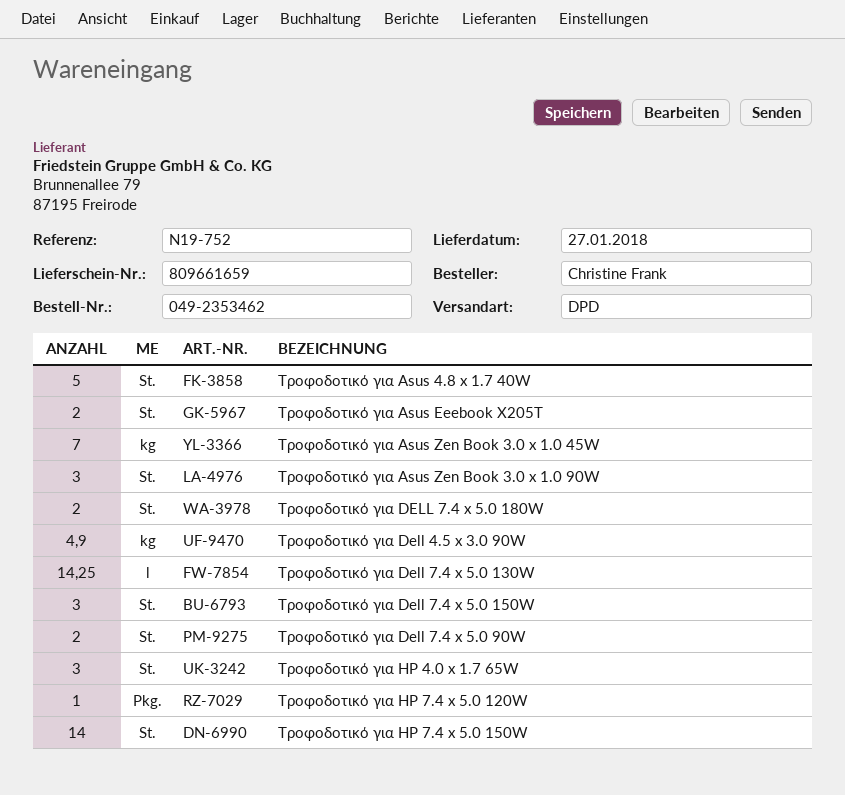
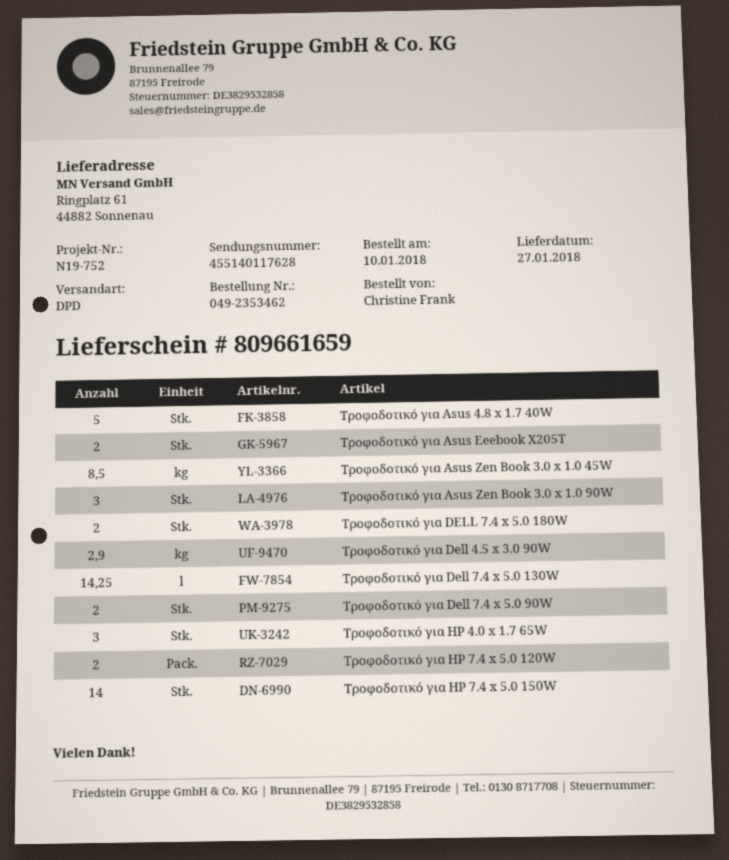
Τροφοδοτικό για Asus Zen Book 3.0 x 1.0 45W: 7 -> 8.5
Τροφοδοτικό για Dell 4.5 x 3.0 90W: 4.9 -> 2.9
Τροφοδοτικό για Dell 7.4 x 5.0 150W: 3 -> none
Τροφοδοτικό για HP 7.4 x 5.0 120W: 1 -> 2

